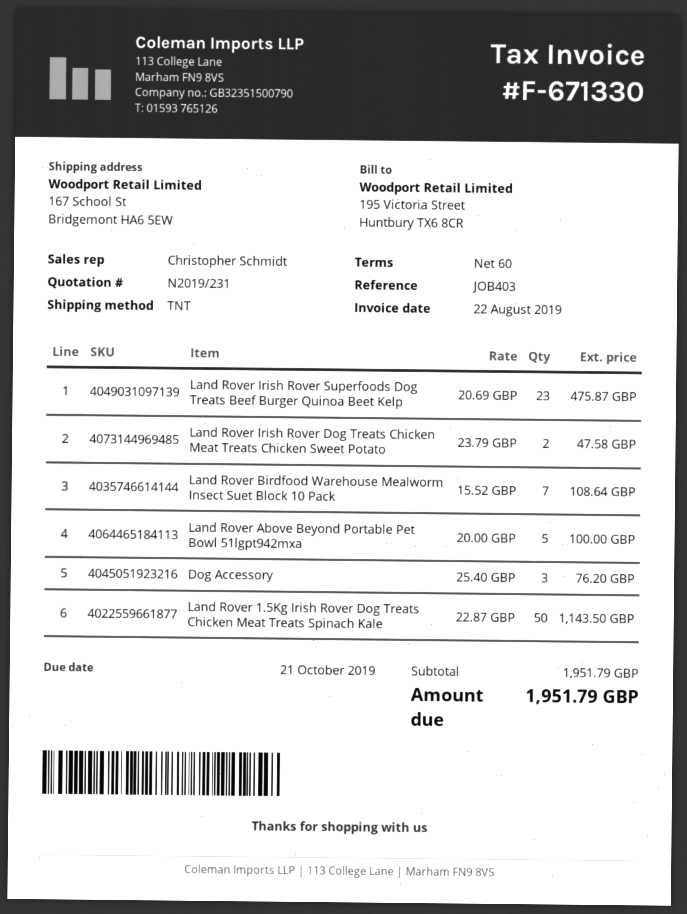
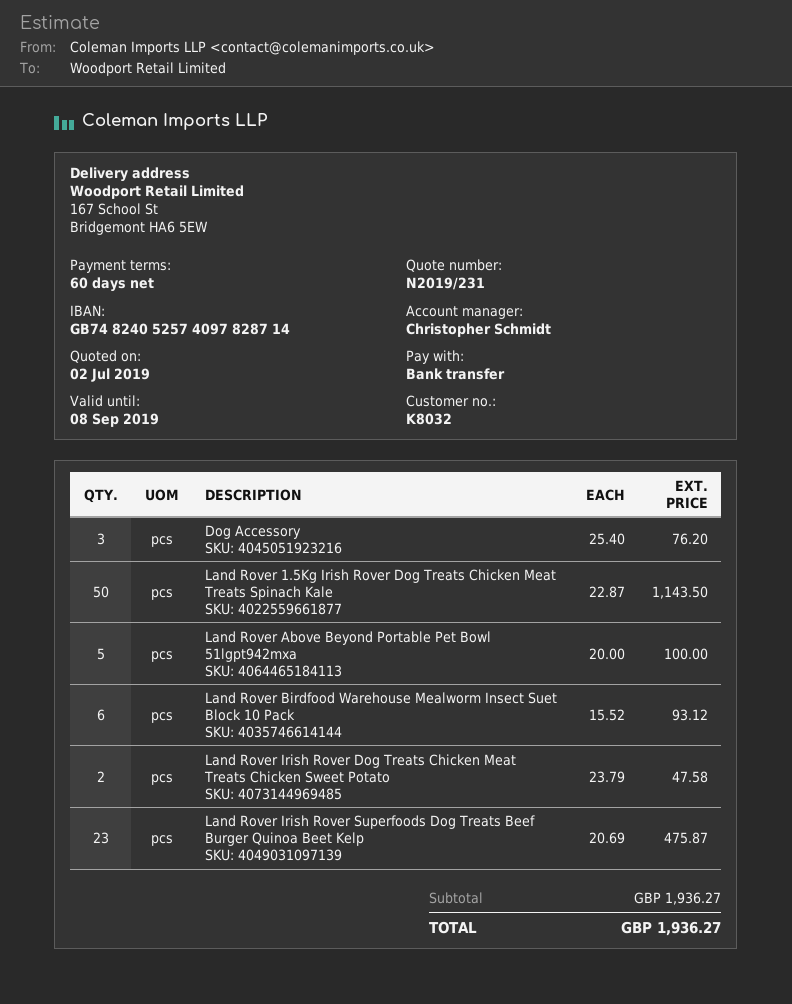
Land Rover Birdfood Warehouse Mealworm Insect Suet Block 10 Pack: 7 x 15.52 = 108.64 -> 6 x 15.52 = 93.12
subtotal: 1951.79 -> 1936.27
total: 1951.79 -> 1936.27

